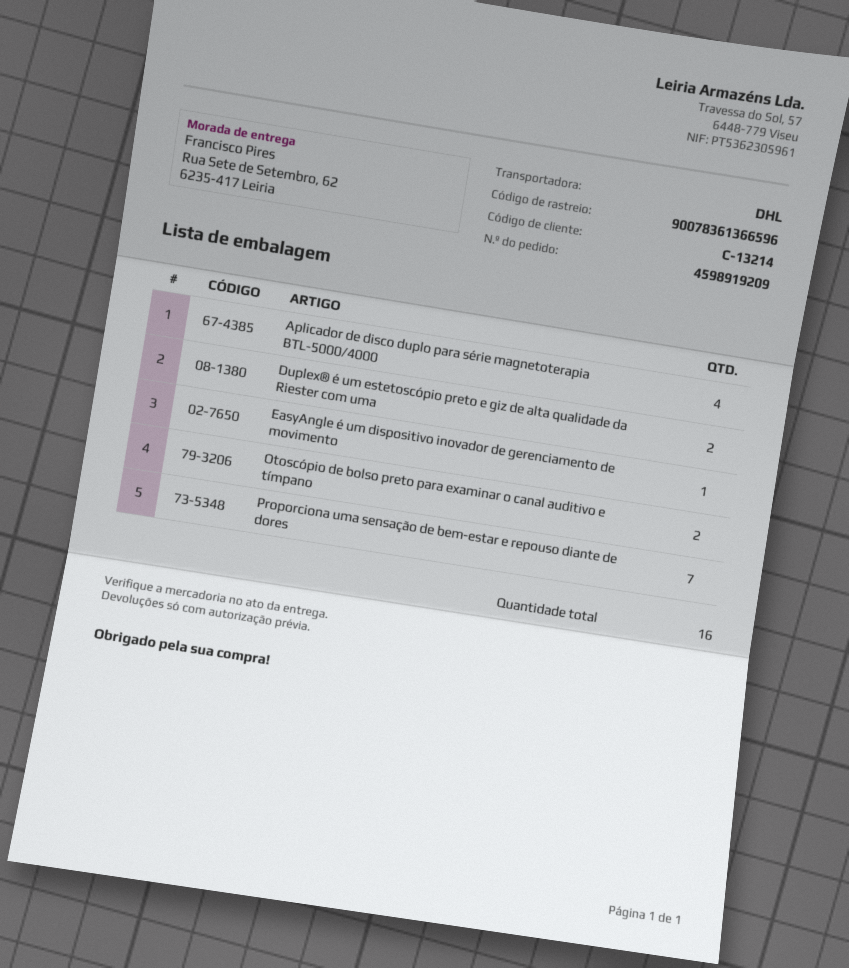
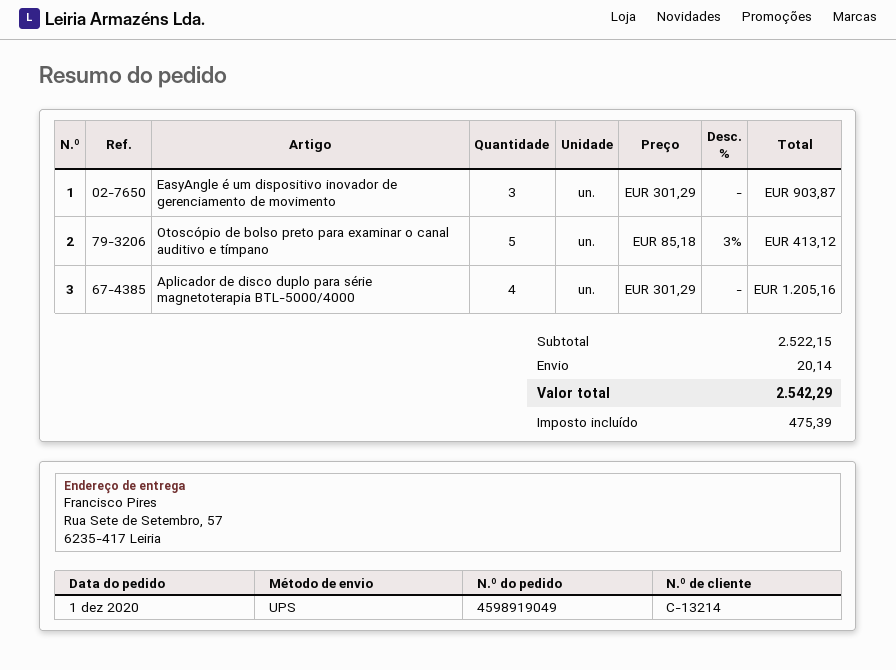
order number: 4598919209 -> 4598919049
shipping method: DHL -> UPS
ship to: Rua Sete de Setembro, 62, 6235-417 Leiria -> Rua Sete de Setembro, 57, 6235-417 Leiria
Duplex® é um estetoscópio preto e giz de alta qualidade da Riester com uma: 2 -> none
EasyAngle é um dispositivo inovador de gerenciamento de movimento: 1 -> 3
Otoscópio de bolso preto para examinar o canal auditivo e tímpano: 2 -> 5
Proporciona uma sensação de bem-estar e repouso diante de dores: 7 -> none

